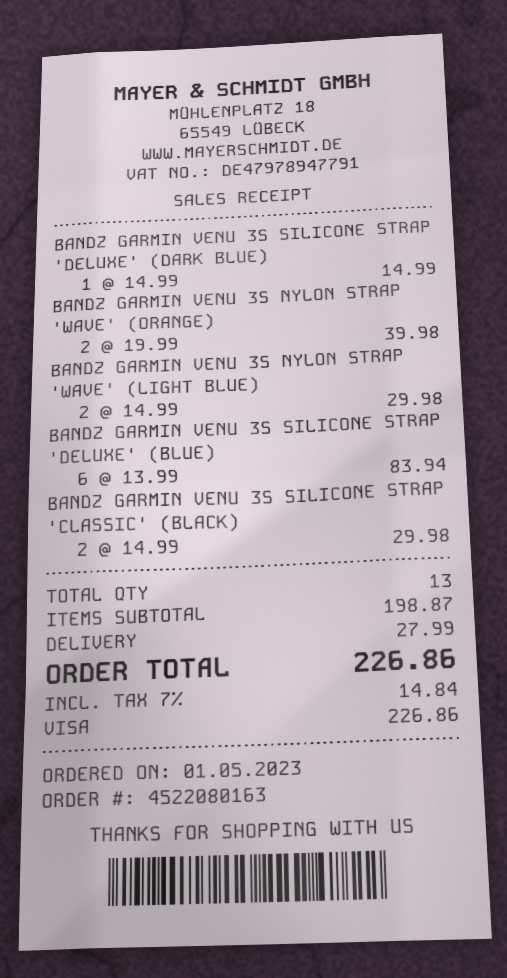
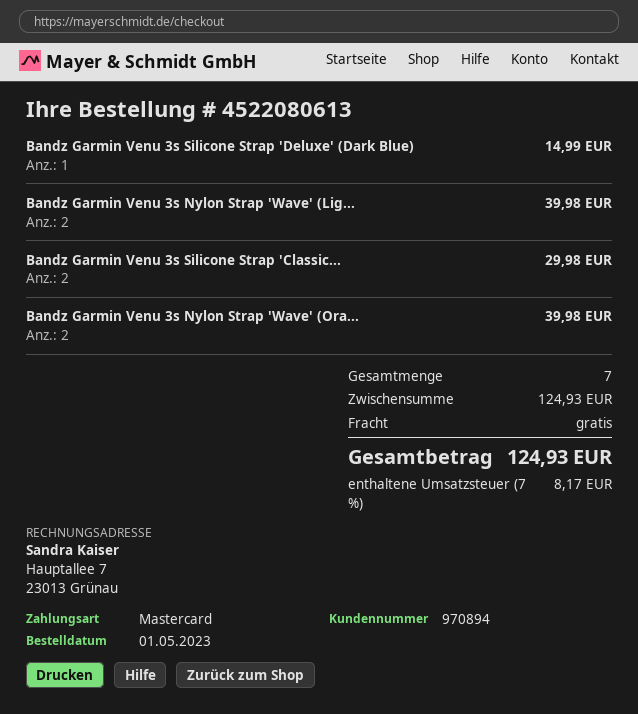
order number: 4522080163 -> 4522080613
payment method: Visa -> Mastercard
BANDZ GARMIN VENU 3S NYLON STRAP 'WAVE' (LIGHT BLUE): 2 for 29.98 -> 2 for 39.98
BANDZ GARMIN VENU 3S SILICONE STRAP 'DELUXE' (BLUE): 6 for 83.94 -> none
total quantity: 13 -> 7
subtotal: 198.87 -> 124.93
shipping: 27.99 -> 0.00
tax: 7% = 14.84 -> 7% = 8.17
total: 226.86 -> 124.93

